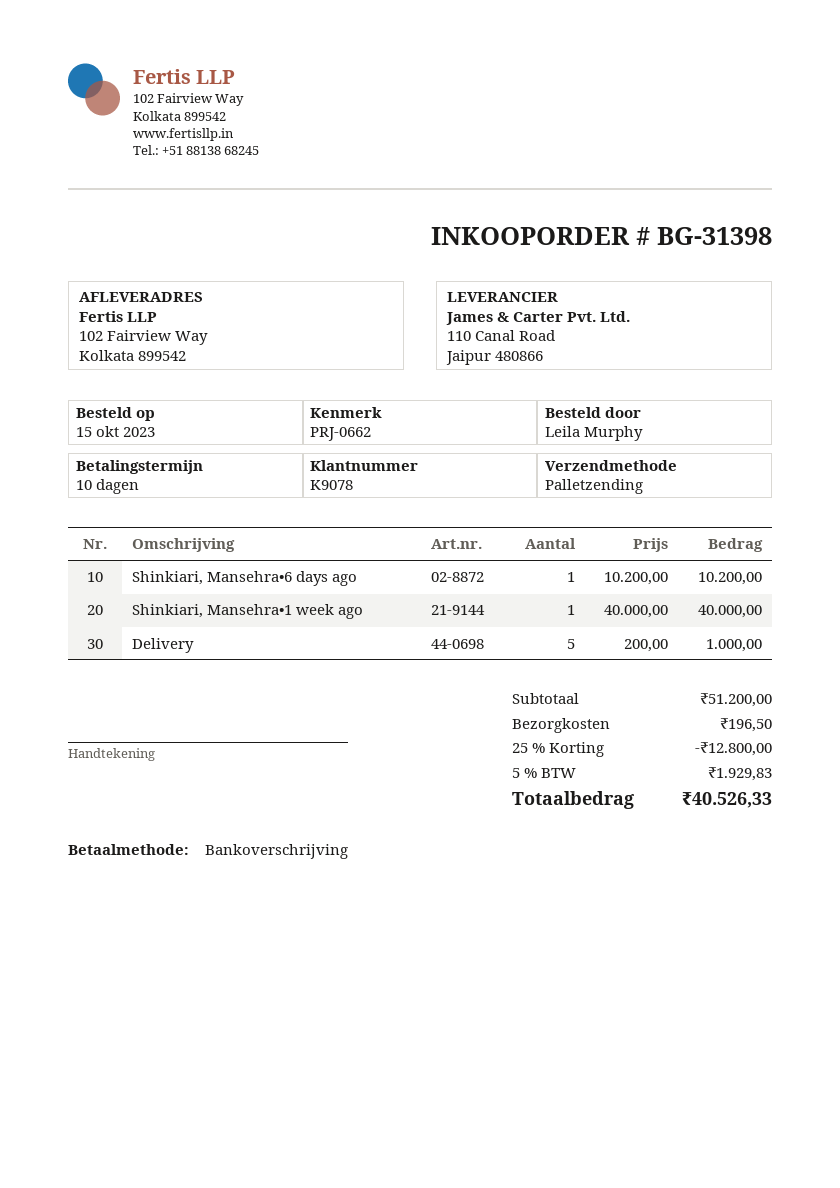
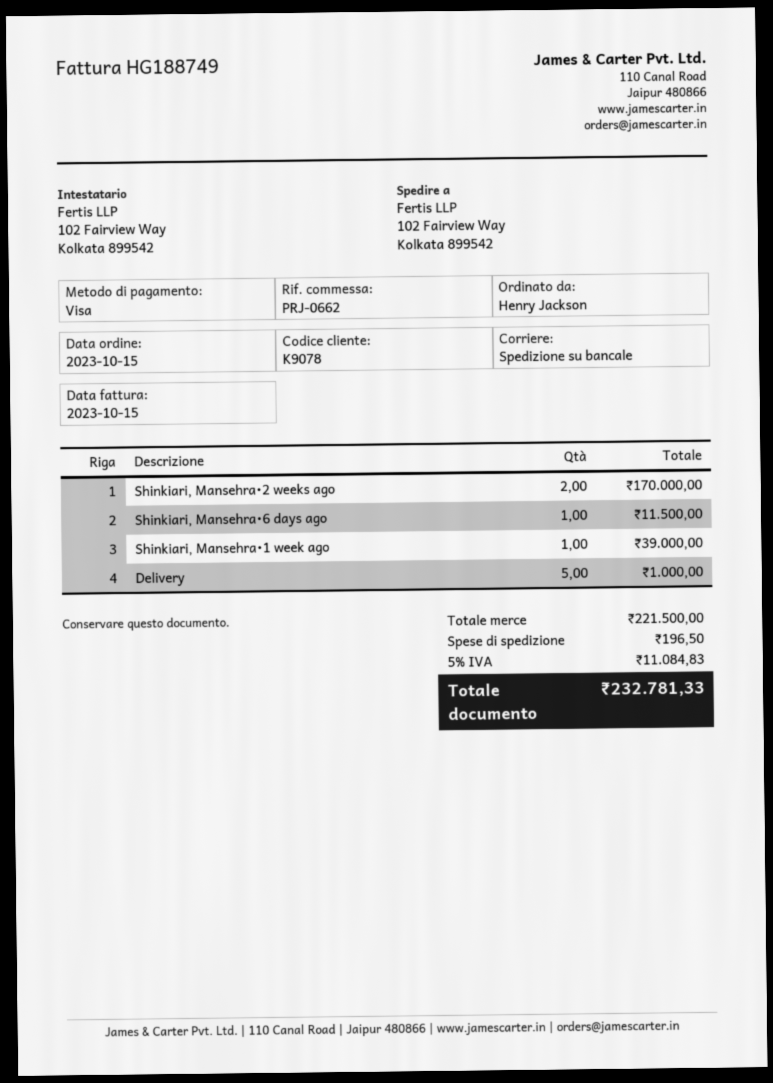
ordered by: Leila Murphy -> Henry Jackson
payment method: bank transfer -> Visa
Shinkiari, Mansehra•6 days ago: 1 for 10200.00 -> 1 for 11500.00
Shinkiari, Mansehra•1 week ago: 1 for 40000.00 -> 1 for 39000.00
Shinkiari, Mansehra•2 weeks ago: none -> 2 for 170000.00
subtotal: 51200.00 -> 221500.00
discount: 25% = 12800.00 -> none
tax: 5% = 1929.83 -> 5% = 11084.83
total: 40526.33 -> 232781.33

